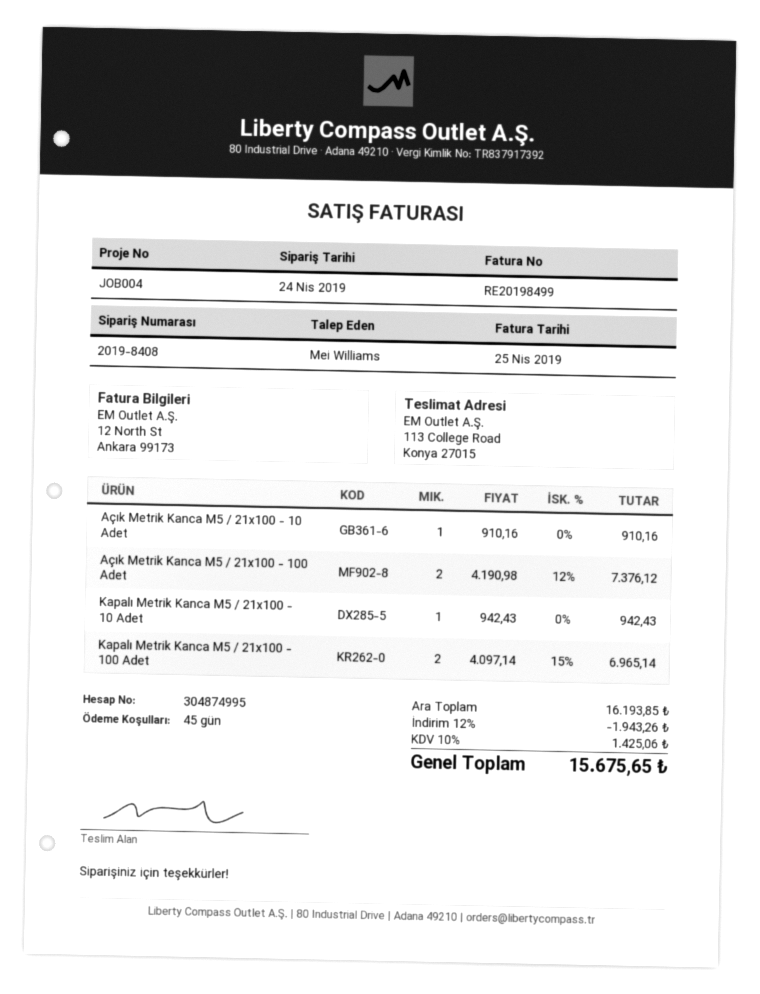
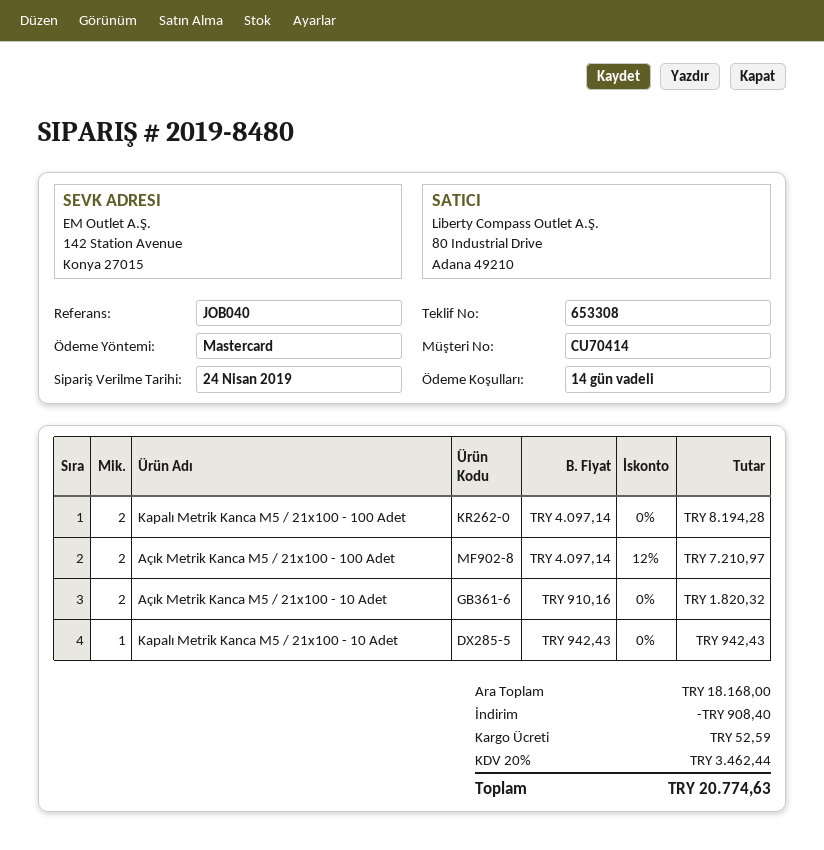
order number: 2019-8408 -> 2019-8480
payment terms: 45 days -> 14 days
reference: JOB004 -> JOB040
ship to: 113 College Road, Konya 27015 -> 142 Station Avenue, Konya 27015
Açık Metrik Kanca M5 / 21x100 - 10 Adet: 1 x 910.16 = 910.16 -> 2 x 910.16 = 1820.32
Açık Metrik Kanca M5 / 21x100 - 100 Adet: 2 x 4190.98 - 12% = 7376.12 -> 2 x 4097.14 - 12% = 7210.97
Kapalı Metrik Kanca M5 / 21x100 - 100 Adet: 2 x 4097.14 - 15% = 6965.14 -> 2 x 4097.14 = 8194.28
subtotal: 16193.85 -> 18168.00
discount: 1943.26 -> 908.40
shipping: none -> 52.59
tax: 10% = 1425.06 -> 20% = 3462.44
total: 15675.65 -> 20774.63

